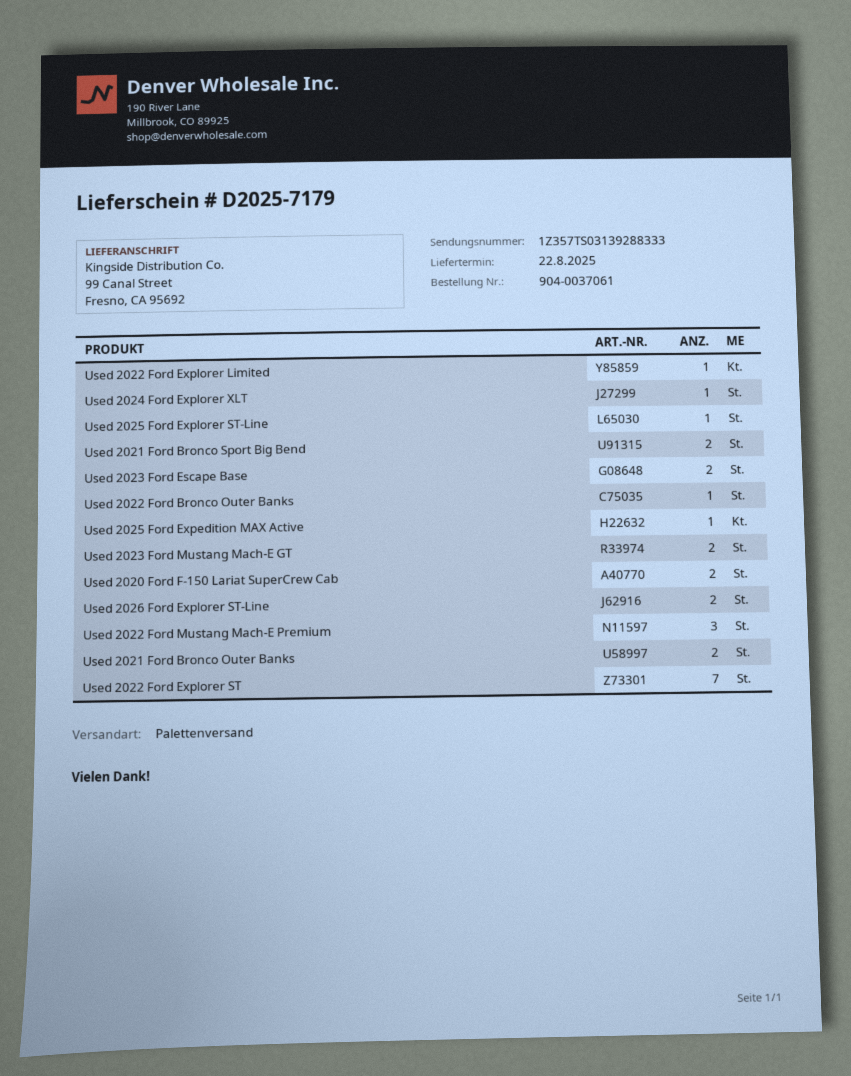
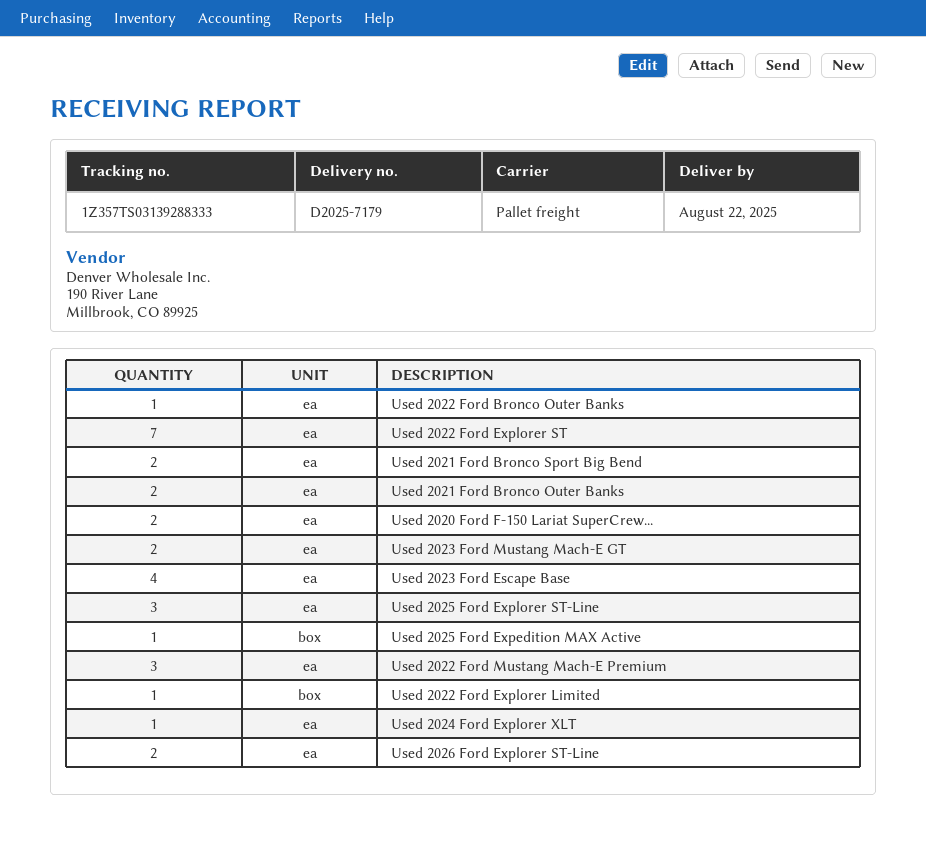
Used 2025 Ford Explorer ST-Line: 1 -> 3
Used 2023 Ford Escape Base: 2 -> 4

